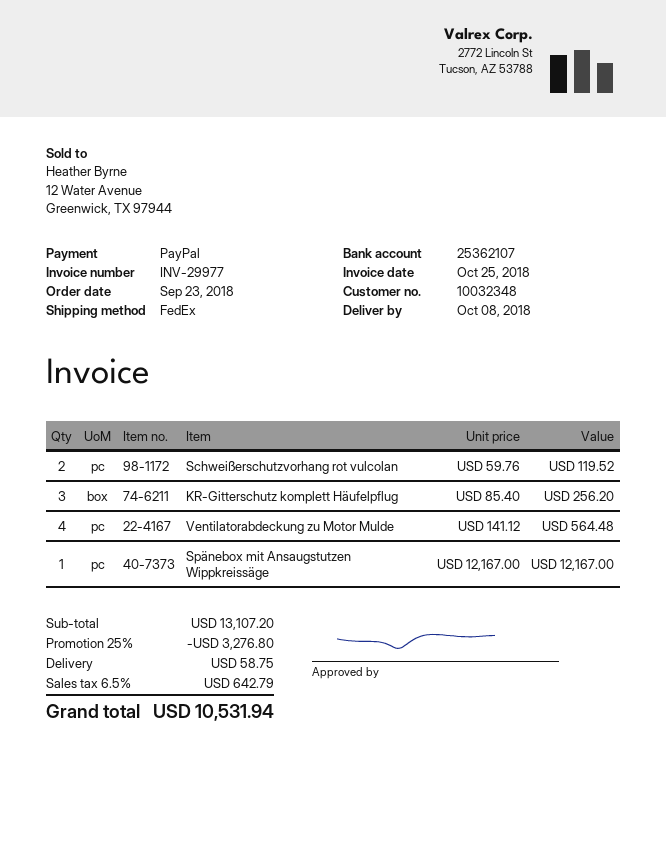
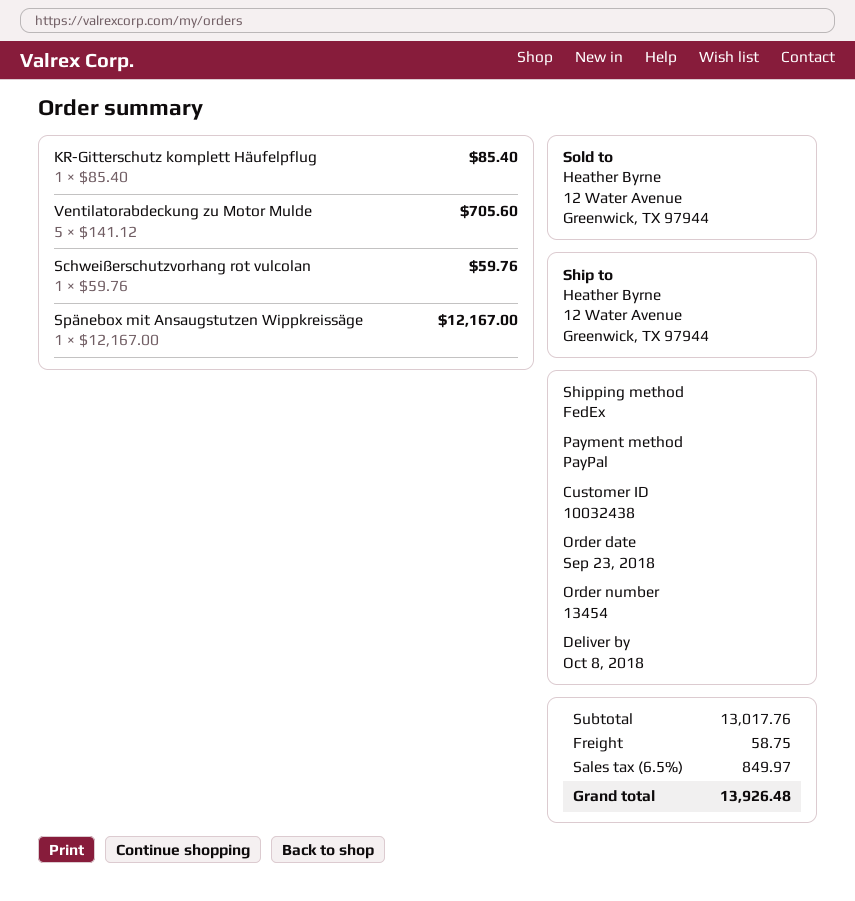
customer number: 10032348 -> 10032438
Schweißerschutzvorhang rot vulcolan: 2 x 59.76 = 119.52 -> 1 x 59.76 = 59.76
KR-Gitterschutz komplett Häufelpflug: 3 x 85.40 = 256.20 -> 1 x 85.40 = 85.40
Ventilatorabdeckung zu Motor Mulde: 4 x 141.12 = 564.48 -> 5 x 141.12 = 705.60
subtotal: 13107.20 -> 13017.76
discount: 25% = 3276.80 -> none
tax: 6.5% = 642.79 -> 6.5% = 849.97
total: 10531.94 -> 13926.48

